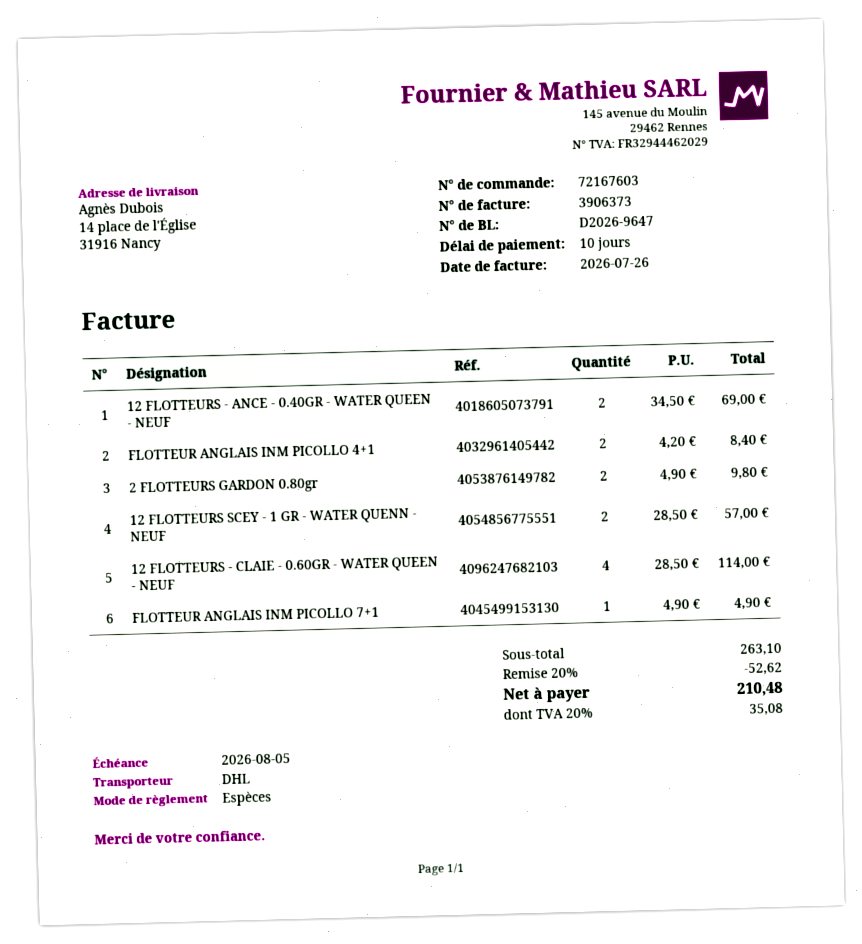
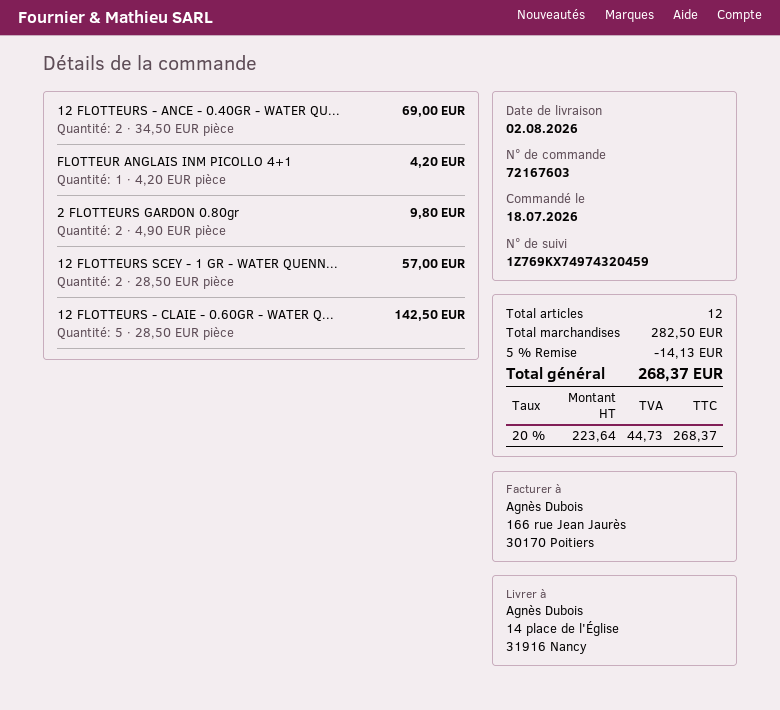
FLOTTEUR ANGLAIS INM PICOLLO 4+1: 2 x 4.20 = 8.40 -> 1 x 4.20 = 4.20
12 FLOTTEURS - CLAIE - 0.60GR - WATER QUEEN - NEUF: 4 x 28.50 = 114.00 -> 5 x 28.50 = 142.50
FLOTTEUR ANGLAIS INM PICOLLO 7+1: 1 x 4.90 = 4.90 -> none
subtotal: 263.10 -> 282.50
discount: 20% = 52.62 -> 5% = 14.13
tax: 20% = 35.08 -> 20% = 44.73
total: 210.48 -> 268.37

